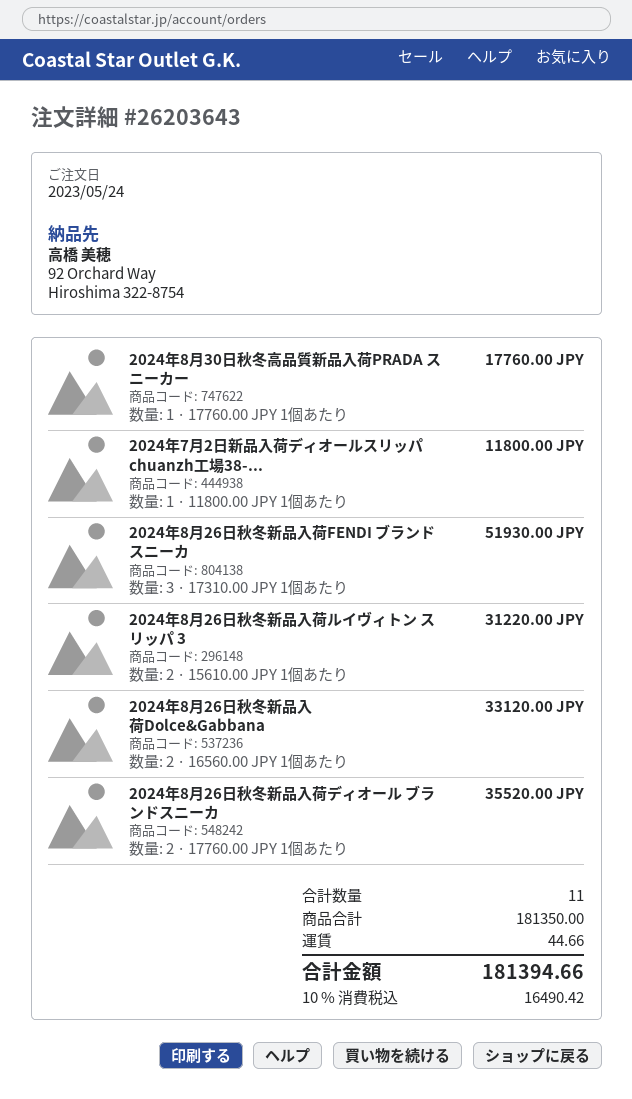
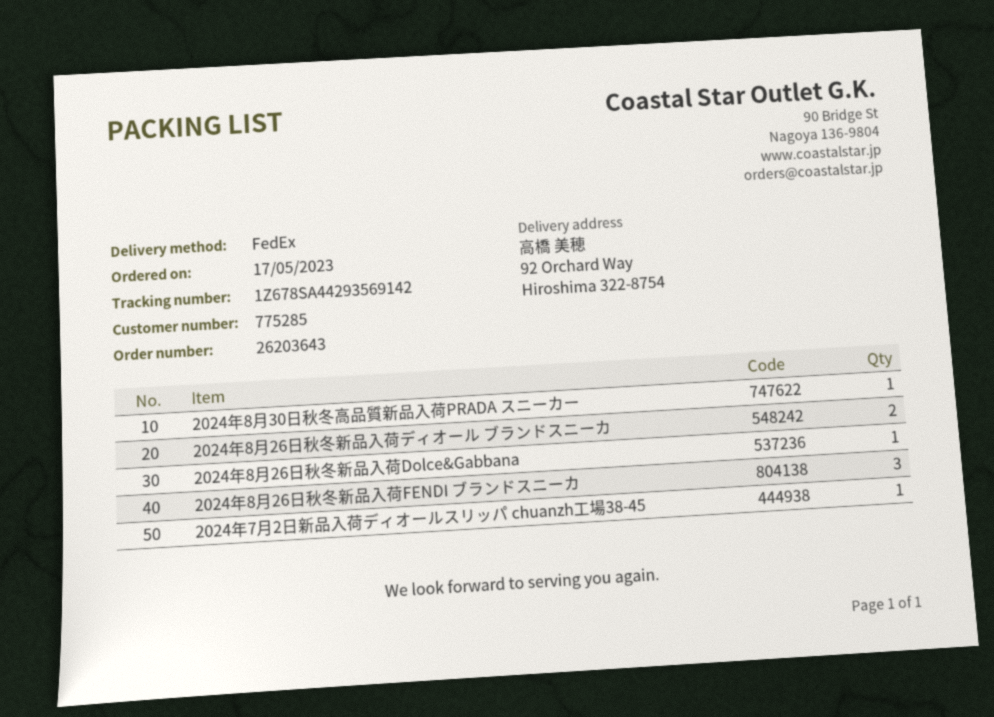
order date: 2023-05-24 -> 2023-05-17
2024年8月26日秋冬新品入荷ルイヴィトン スリッパ 3: 2 -> none
2024年8月26日秋冬新品入荷Dolce&Gabbana: 2 -> 1

